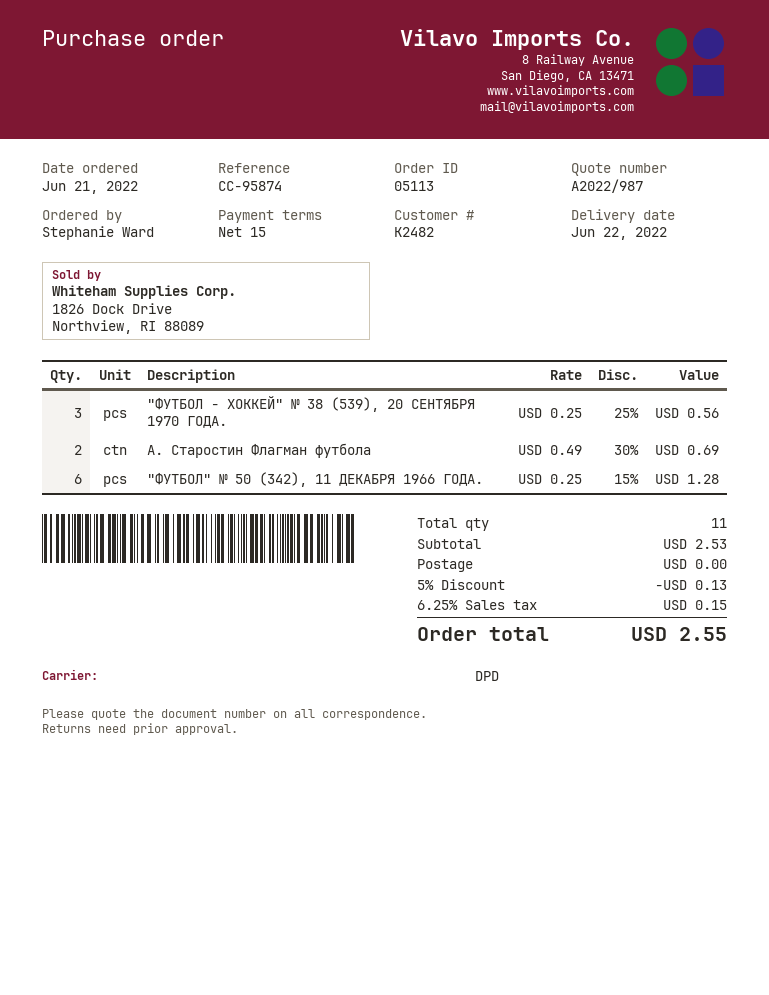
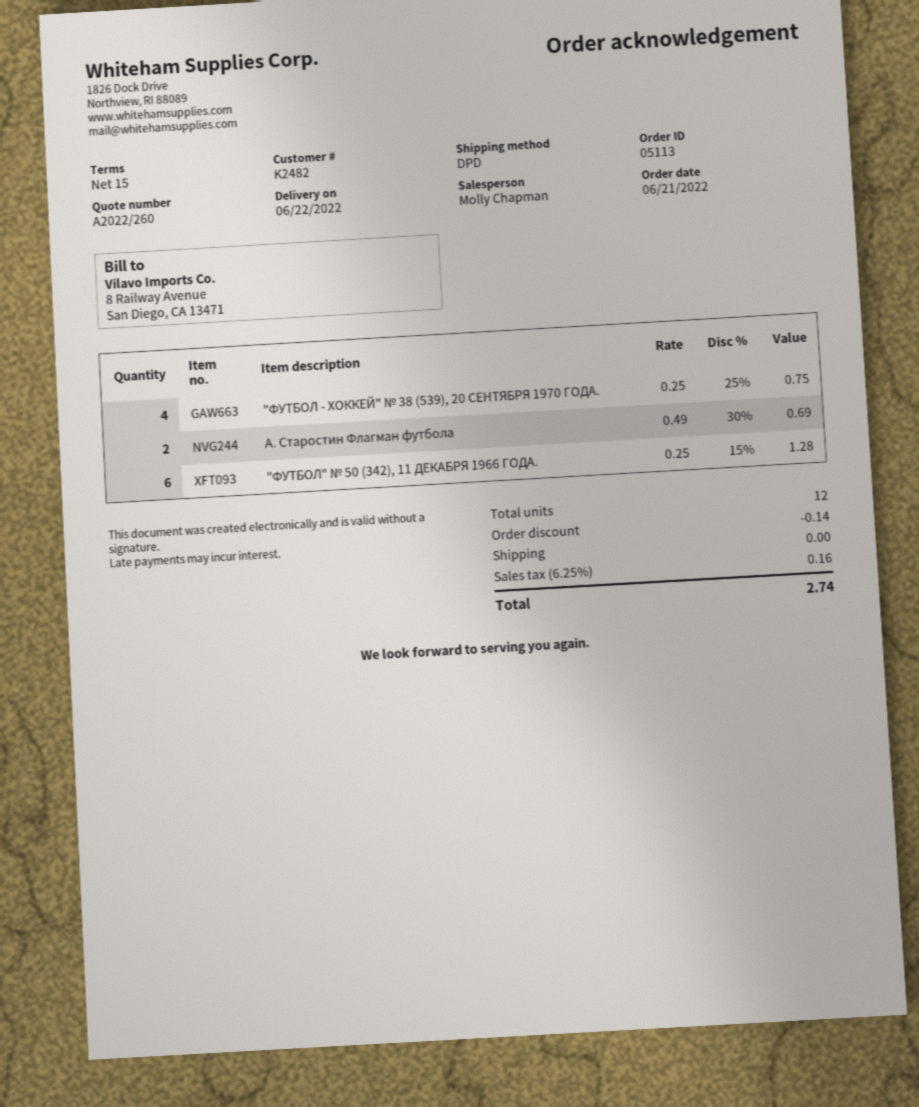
quote number: A2022/987 -> A2022/260
"ФУТБОЛ - ХОККЕЙ" № 38 (539), 20 СЕНТЯБРЯ 1970 ГОДА.: 3 x 0.25 - 25% = 0.56 -> 4 x 0.25 - 25% = 0.75
total quantity: 11 -> 12
discount: 0.13 -> 0.14
tax: 6.25% = 0.15 -> 6.25% = 0.16
total: 2.55 -> 2.74

